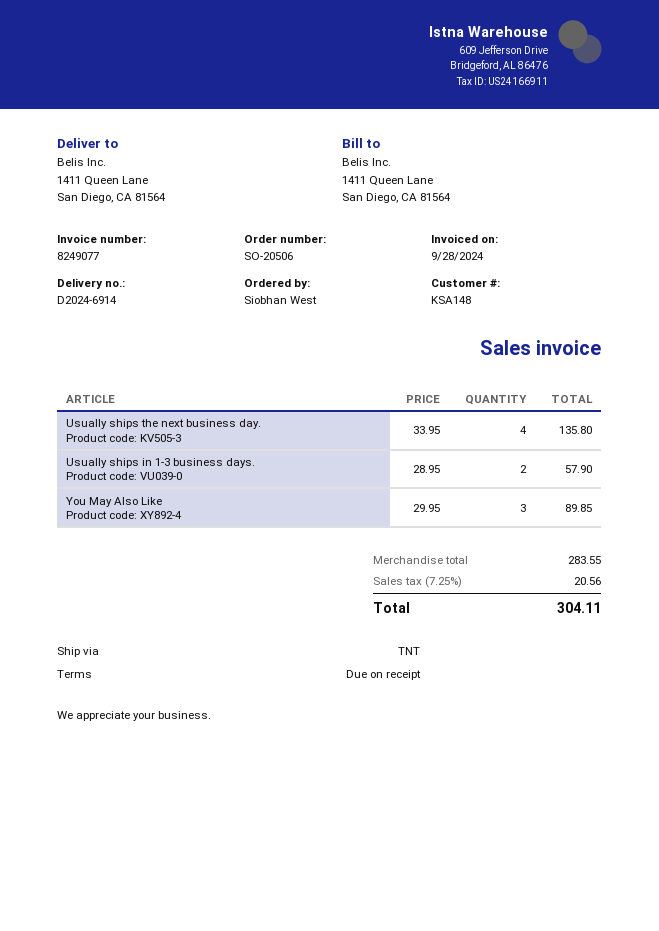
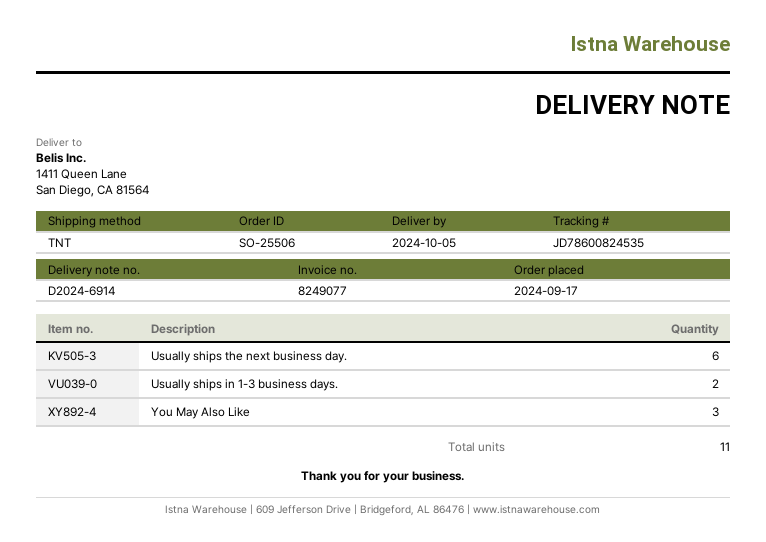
order number: SO-20506 -> SO-25506
Usually ships the next business day.: 4 -> 6

